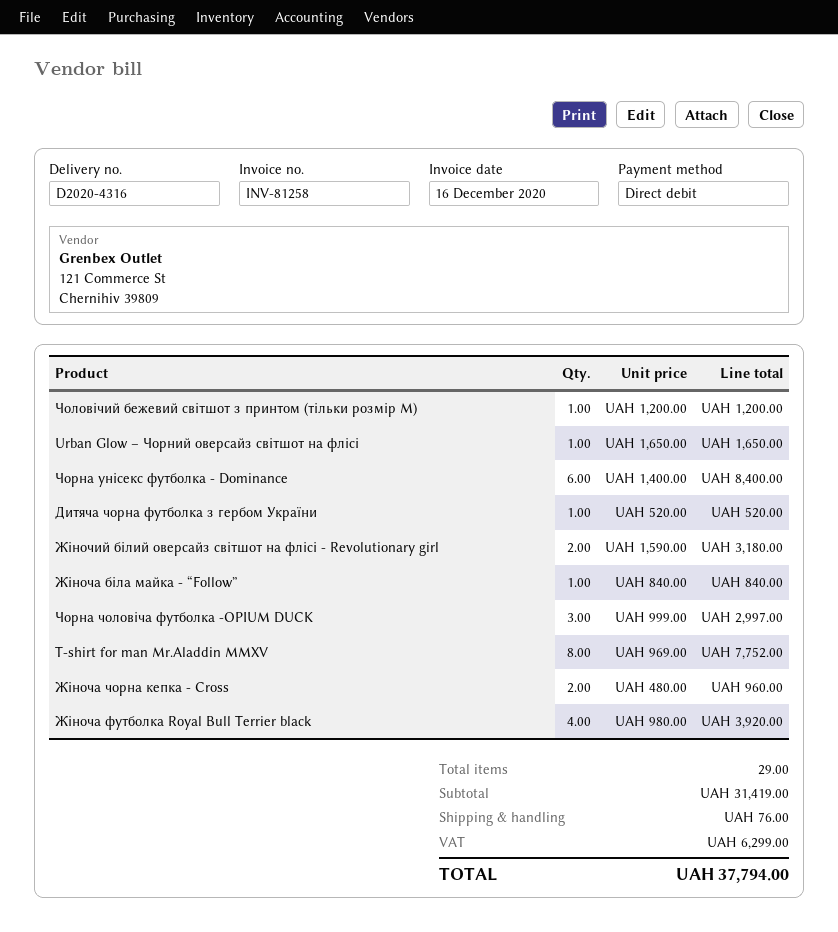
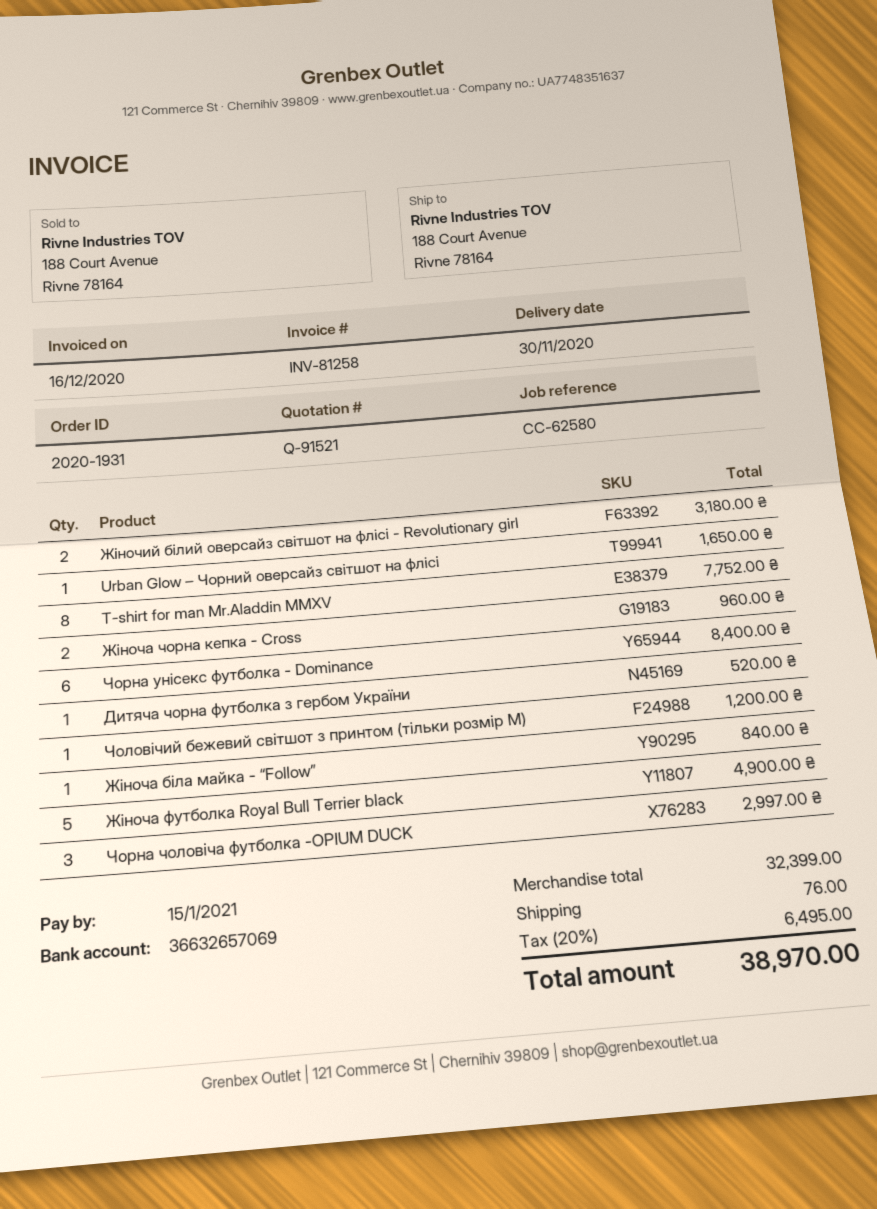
Жіноча футболка Royal Bull Terrier black: 4 for 3920.00 -> 5 for 4900.00
subtotal: 31419.00 -> 32399.00
tax: 6299.00 -> 6495.00
total: 37794.00 -> 38970.00

